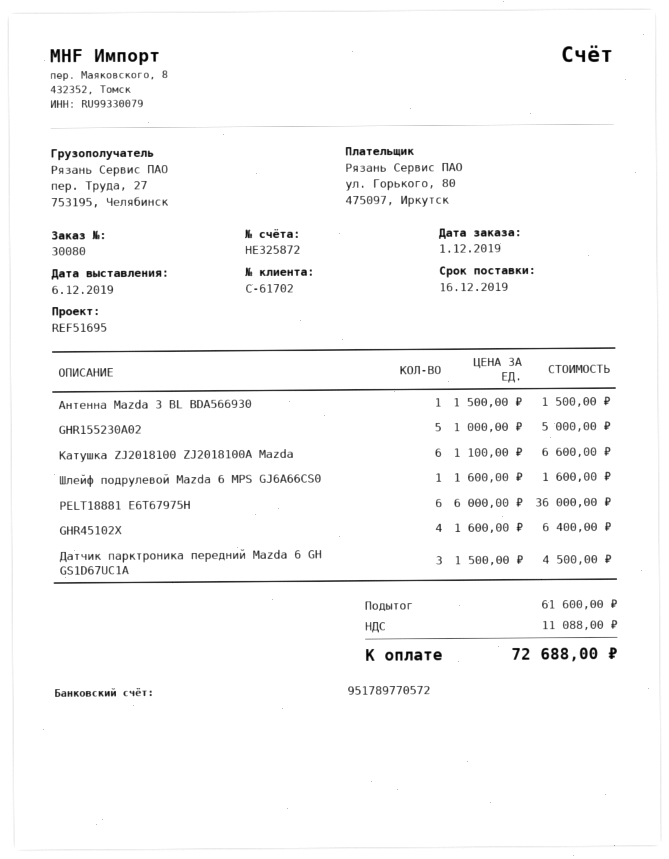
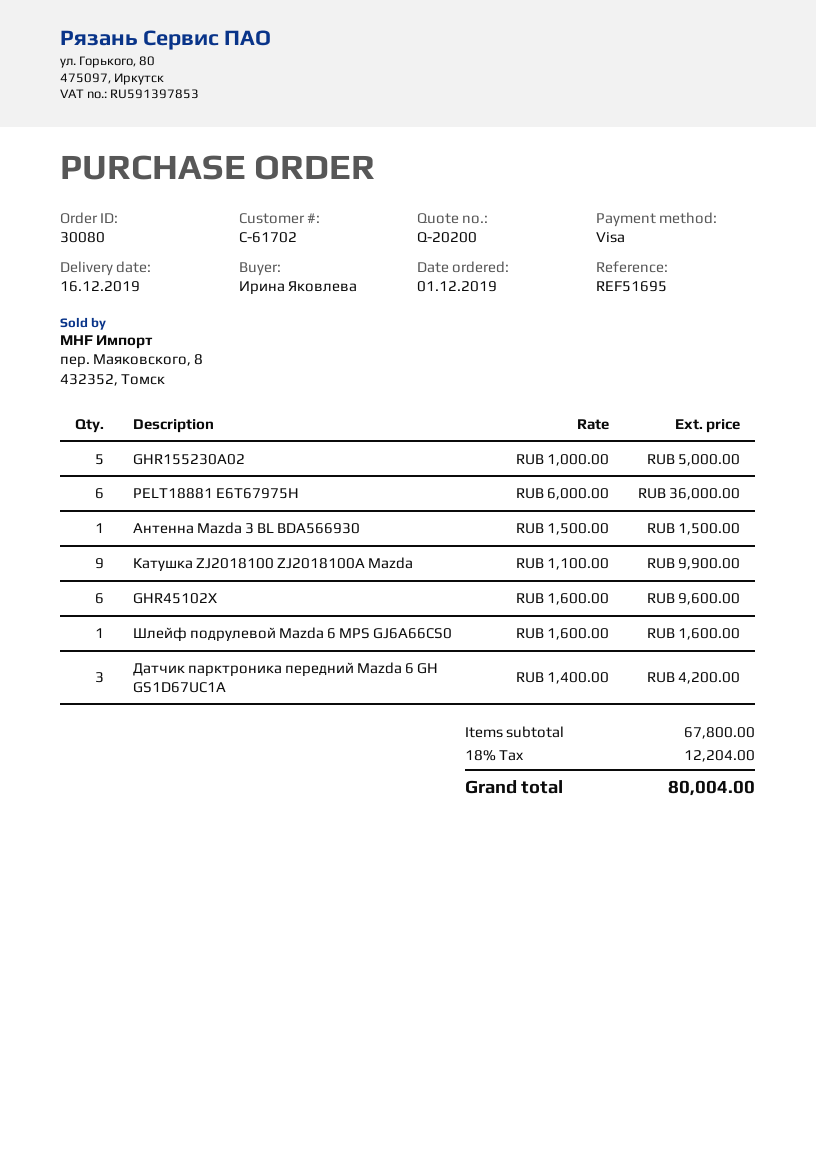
Катушка ZJ2018100 ZJ2018100A Mazda: 6 x 1100.00 = 6600.00 -> 9 x 1100.00 = 9900.00
GHR45102X: 4 x 1600.00 = 6400.00 -> 6 x 1600.00 = 9600.00
Датчик парктроника передний Mazda 6 GH GS1D67UC1A: 3 x 1500.00 = 4500.00 -> 3 x 1400.00 = 4200.00
subtotal: 61600.00 -> 67800.00
tax: 11088.00 -> 12204.00
total: 72688.00 -> 80004.00

